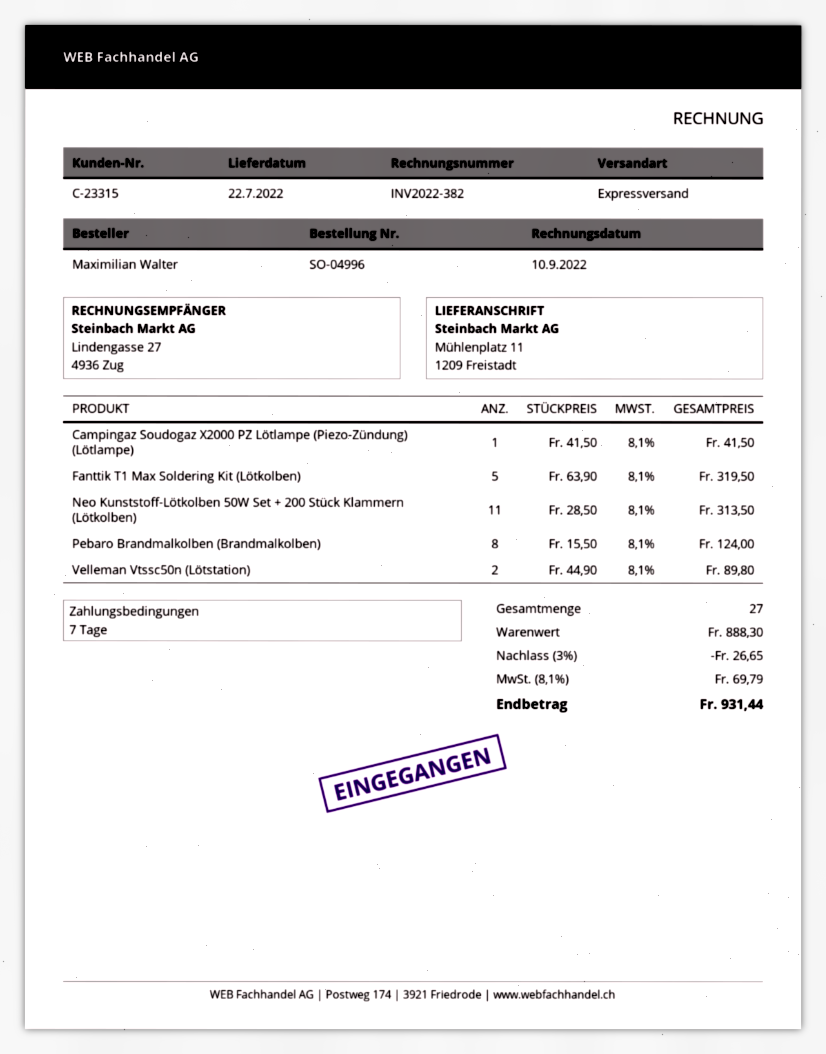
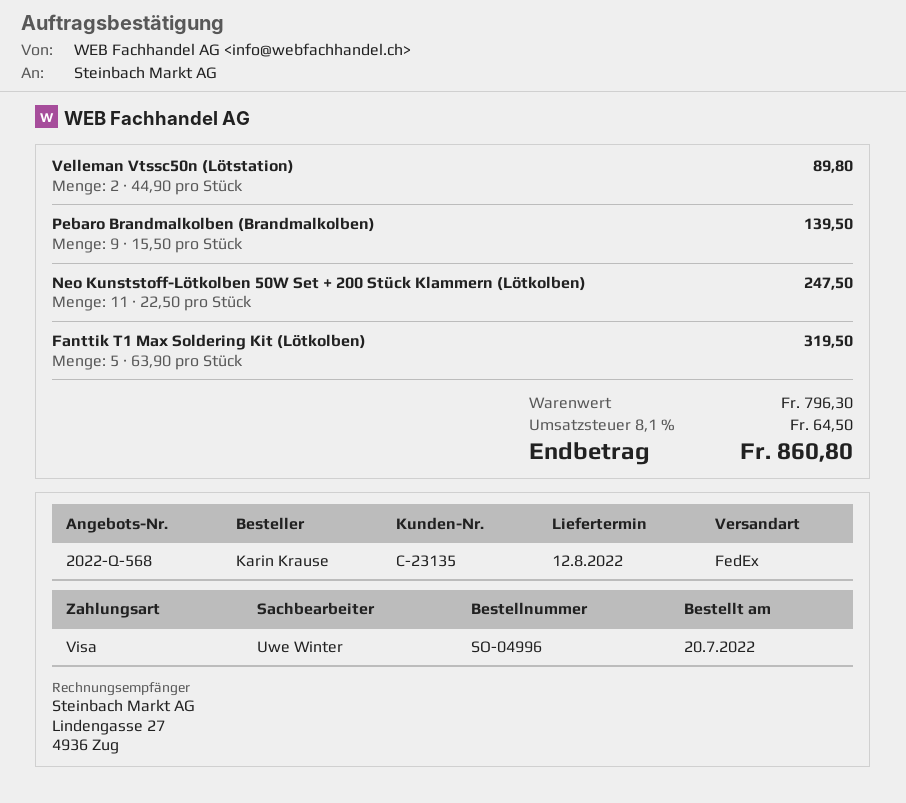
delivery date: 2022-07-22 -> 2022-08-12
customer number: C-23315 -> C-23135
ordered by: Maximilian Walter -> Karin Krause
shipping method: express -> FedEx
Campingaz Soudogaz X2000 PZ Lötlampe (Piezo-Zündung) (Lötlampe): 1 x 41.50 = 41.50 -> none
Neo Kunststoff-Lötkolben 50W Set + 200 Stück Klammern (Lötkolben): 11 x 28.50 = 313.50 -> 11 x 22.50 = 247.50
Pebaro Brandmalkolben (Brandmalkolben): 8 x 15.50 = 124.00 -> 9 x 15.50 = 139.50
subtotal: 888.30 -> 796.30
discount: 3% = 26.65 -> none
tax: 8.1% = 69.79 -> 8.1% = 64.50
total: 931.44 -> 860.80

